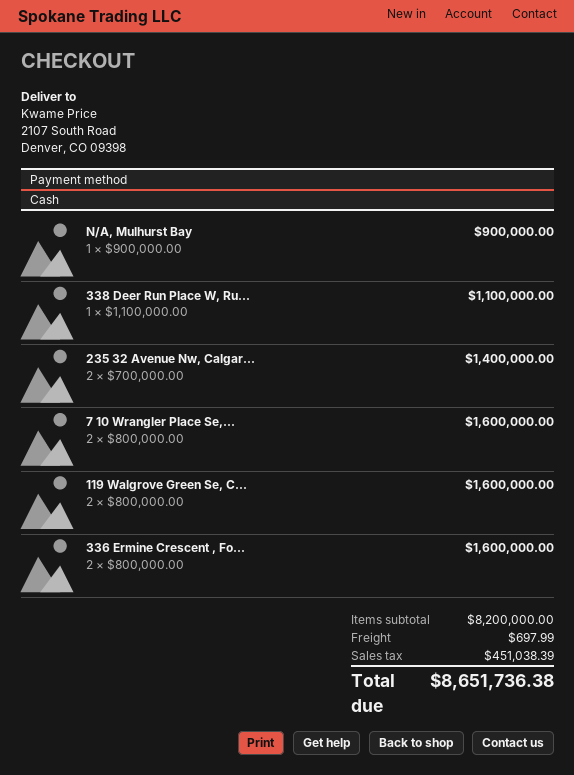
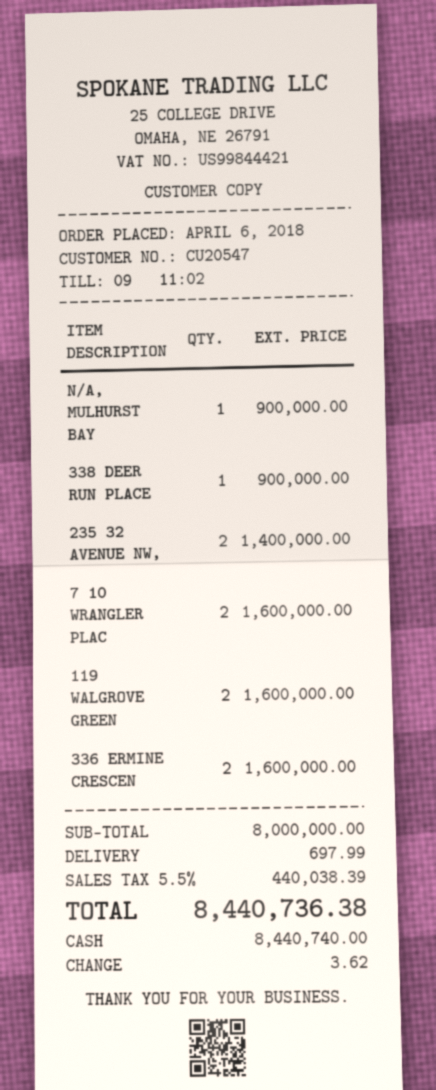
338 Deer Run Place W, Ru...: 1 for 1100000.00 -> 1 for 900000.00
subtotal: 8200000.00 -> 8000000.00
tax: 451038.39 -> 440038.39
total: 8651736.38 -> 8440736.38

